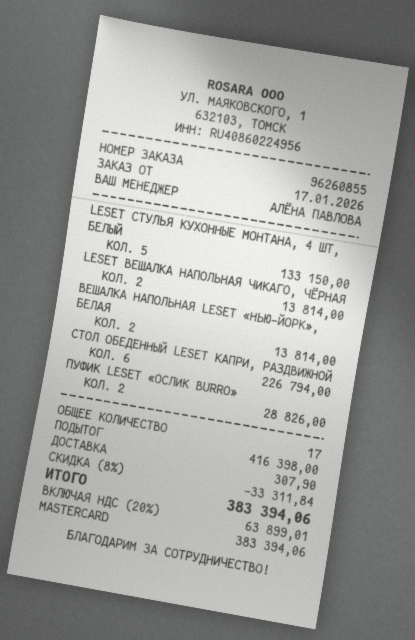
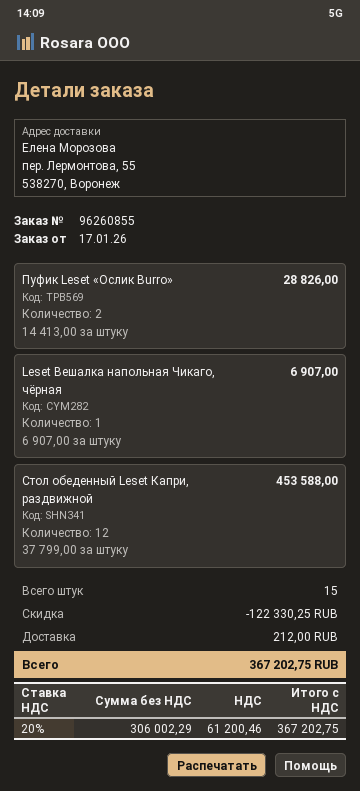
LESET СТУЛЬЯ КУХОННЫЕ МОНТАНА, 4 ШТ, БЕЛЫЙ: 5 for 133150.00 -> none
LESET ВЕШАЛКА НАПОЛЬНАЯ ЧИКАГО, ЧЁРНАЯ: 2 for 13814.00 -> 1 for 6907.00
ВЕШАЛКА НАПОЛЬНАЯ LESET «НЬЮ-ЙОРК», БЕЛАЯ: 2 for 13814.00 -> none
СТОЛ ОБЕДЕННЫЙ LESET КАПРИ, РАЗДВИЖНОЙ: 6 for 226794.00 -> 12 for 453588.00
total quantity: 17 -> 15
discount: 33311.84 -> 122330.25
shipping: 307.90 -> 212.00
tax: 20% = 63899.01 -> 20% = 61200.46
total: 383394.06 -> 367202.75

